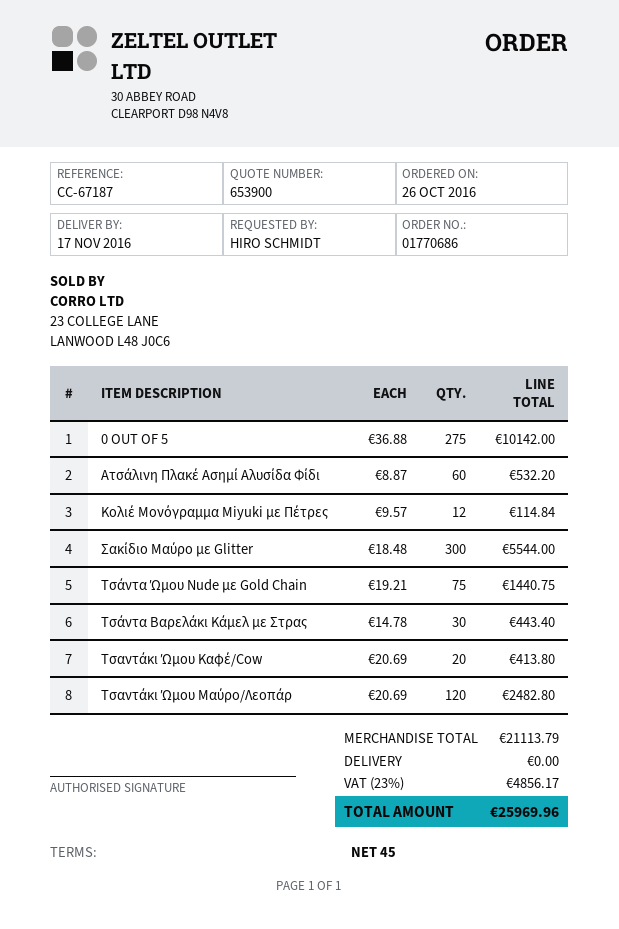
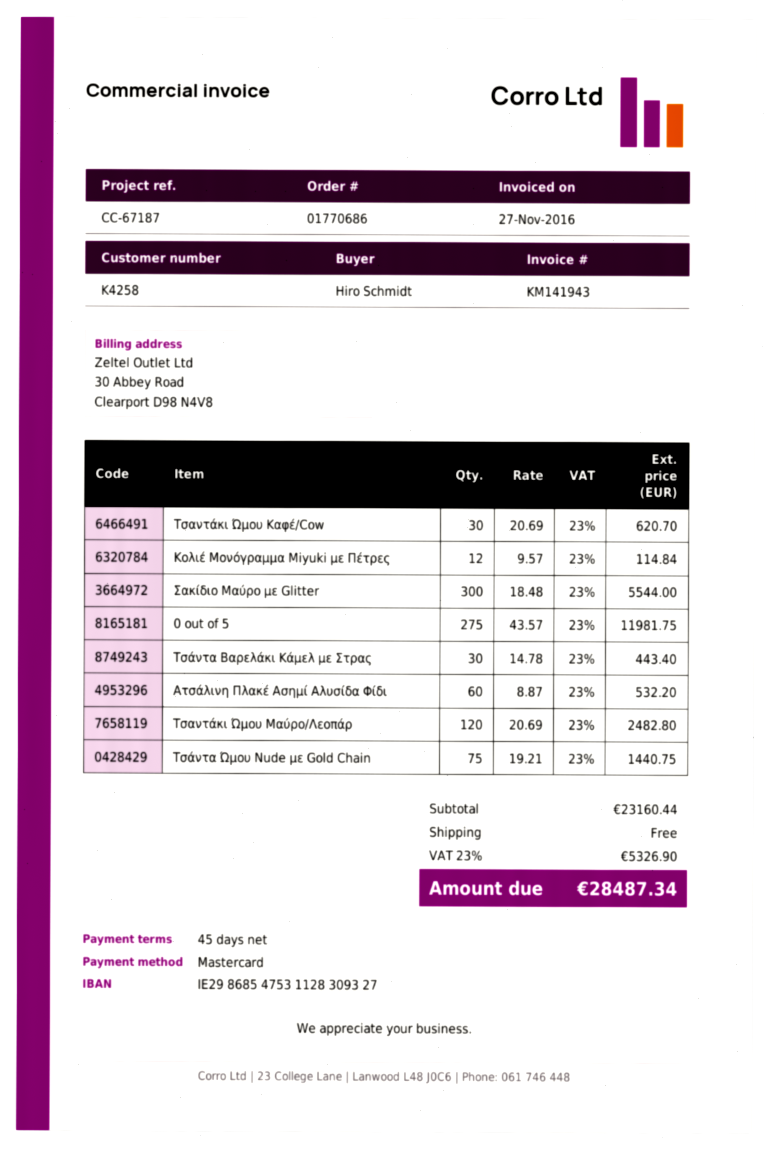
0 OUT OF 5: 275 x 36.88 = 10142.00 -> 275 x 43.57 = 11981.75
Τσαντάκι Ώμου Καφέ/Cow: 20 x 20.69 = 413.80 -> 30 x 20.69 = 620.70
subtotal: 21113.79 -> 23160.44
tax: 23% = 4856.17 -> 23% = 5326.90
total: 25969.96 -> 28487.34

